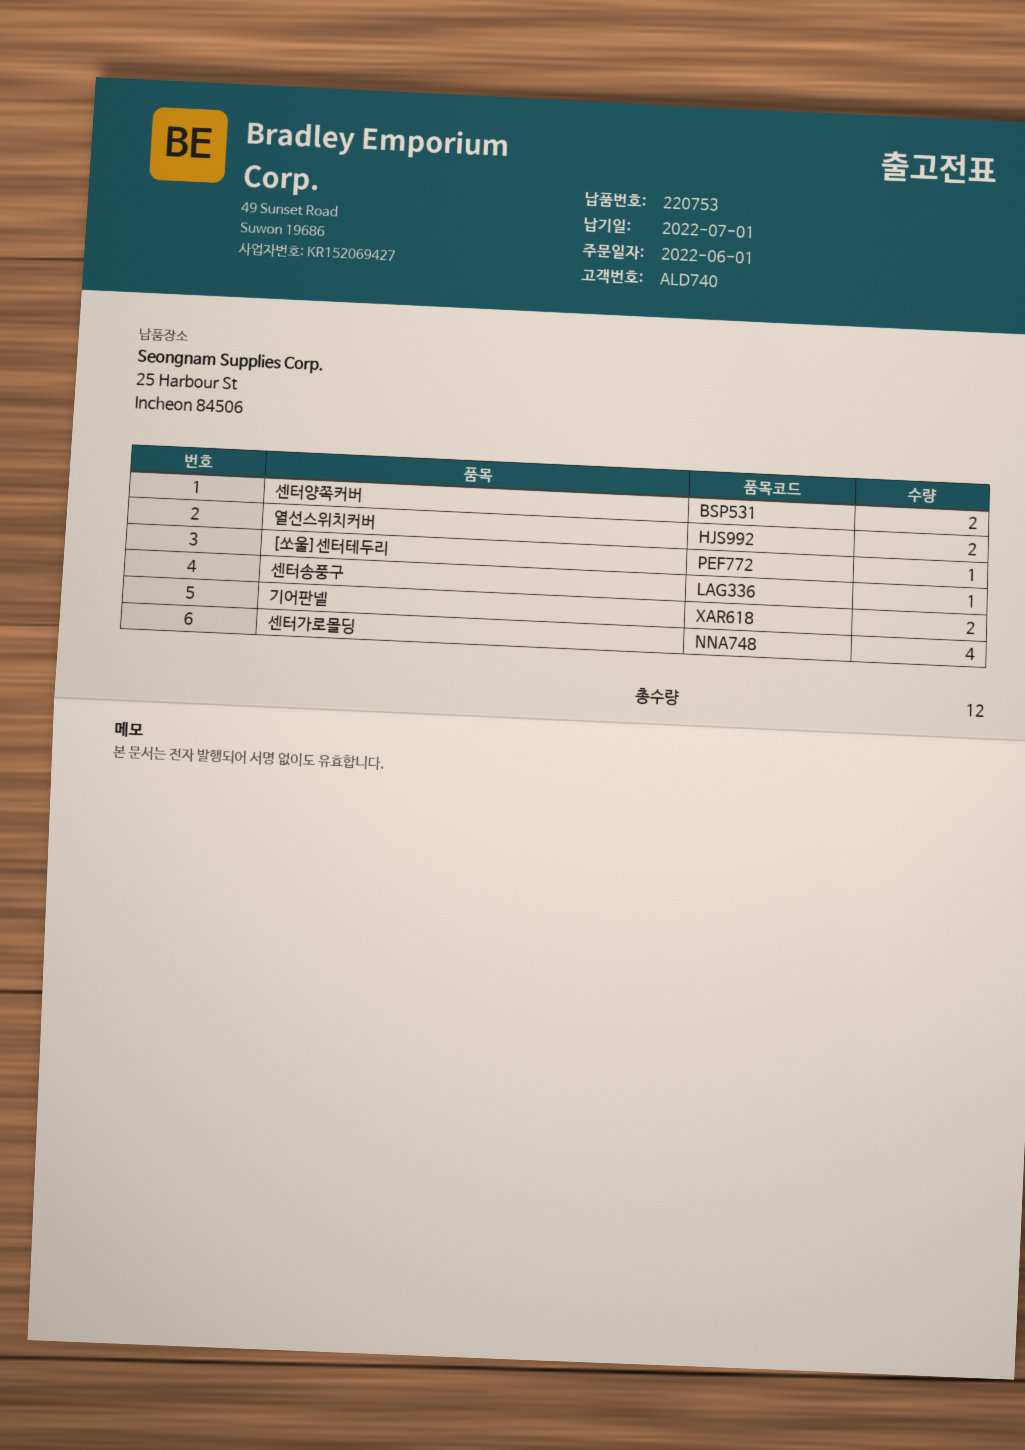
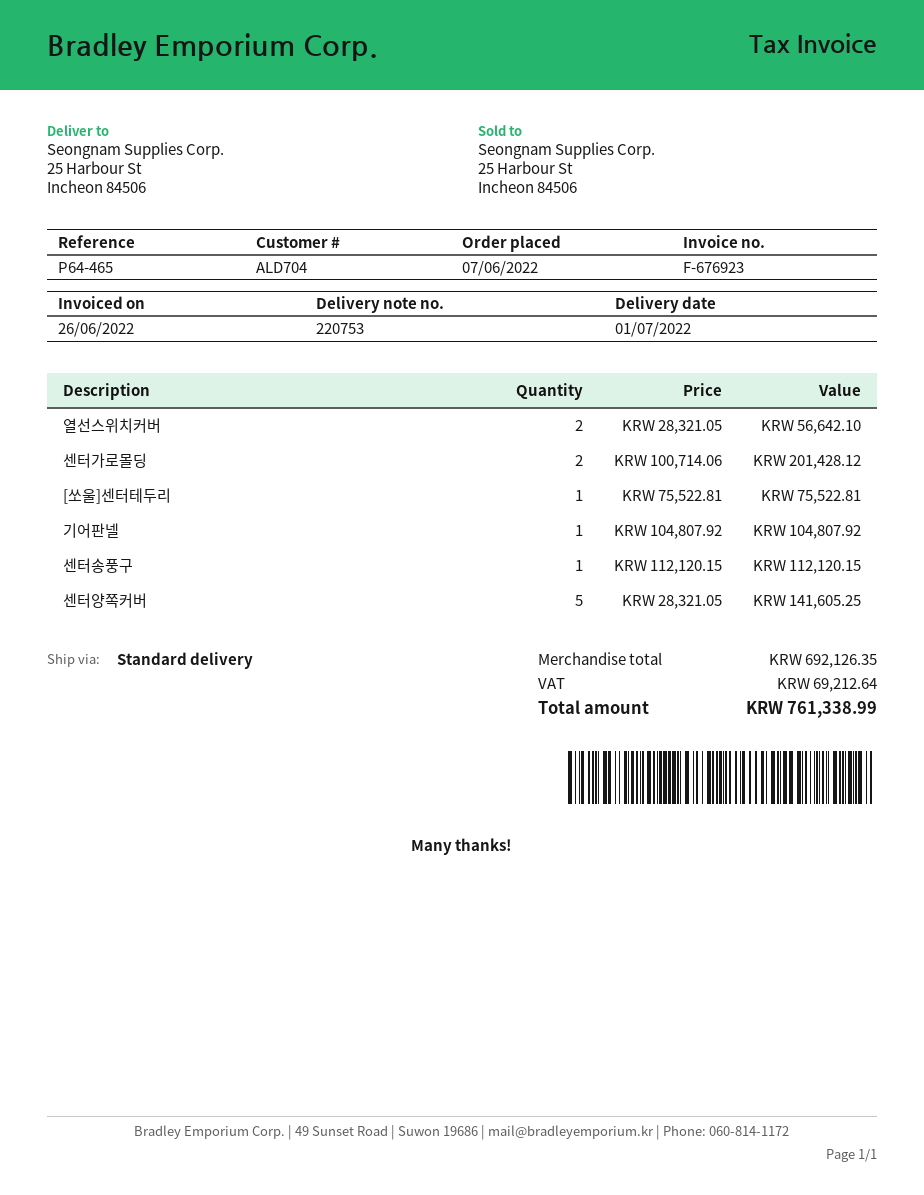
order date: 2022-06-01 -> 2022-06-07
customer number: ALD740 -> ALD704
센터양쪽커버: 2 -> 5
기어판넬: 2 -> 1
센터가로몰딩: 4 -> 2

